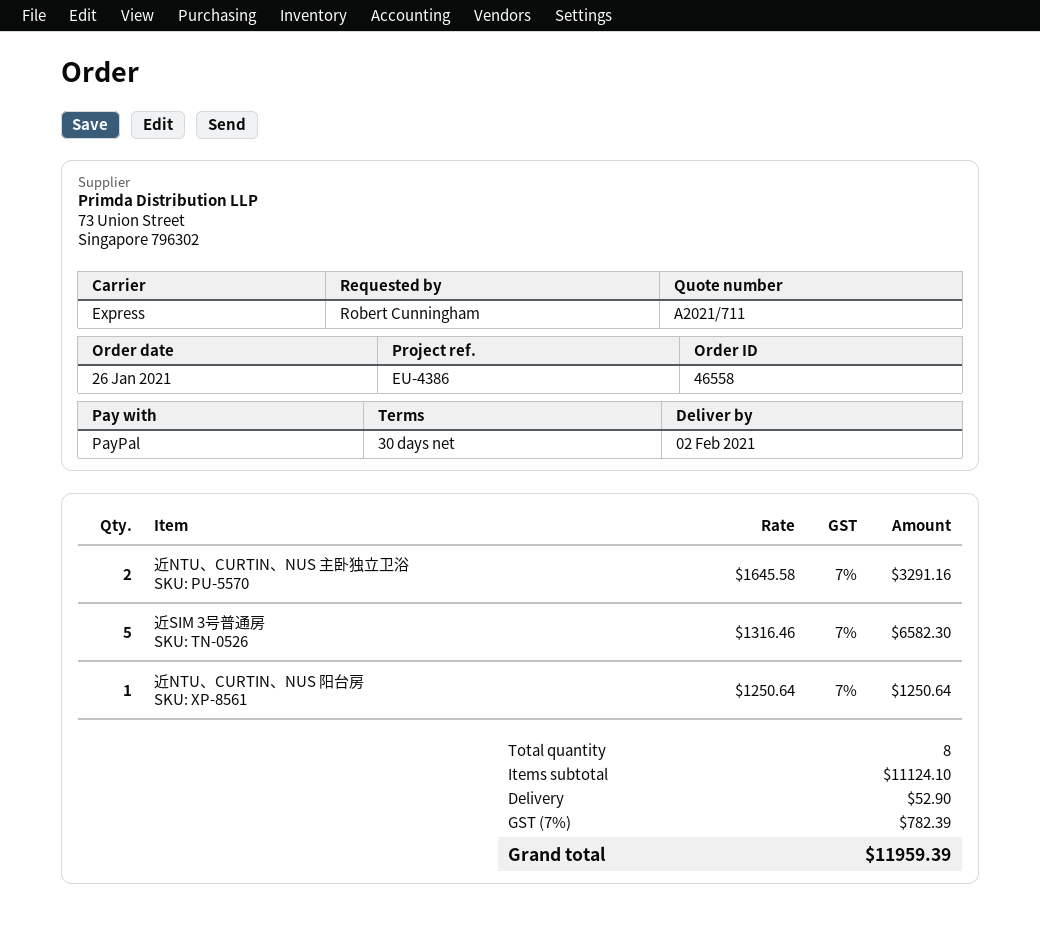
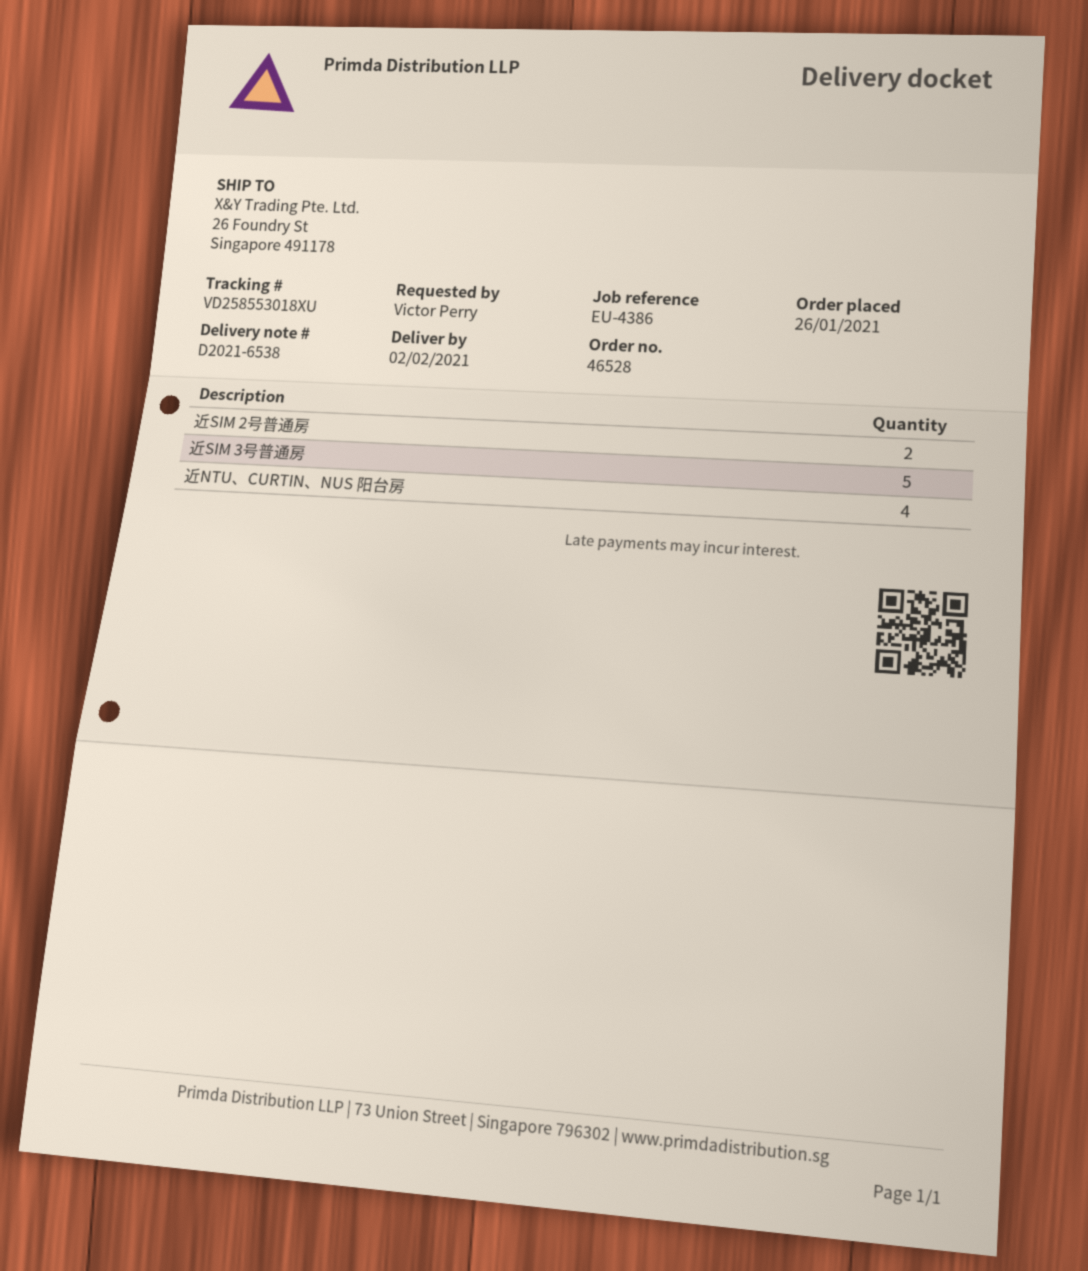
order number: 46558 -> 46528
ordered by: Robert Cunningham -> Victor Perry
近NTU、CURTIN、NUS 主卧独立卫浴: 2 -> none
近NTU、CURTIN、NUS 阳台房: 1 -> 4
近SIM 2号普通房: none -> 2

